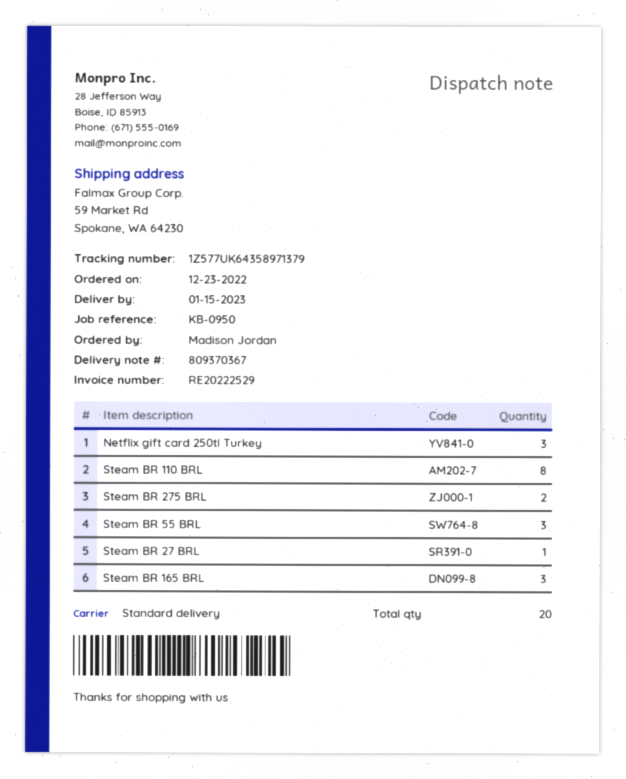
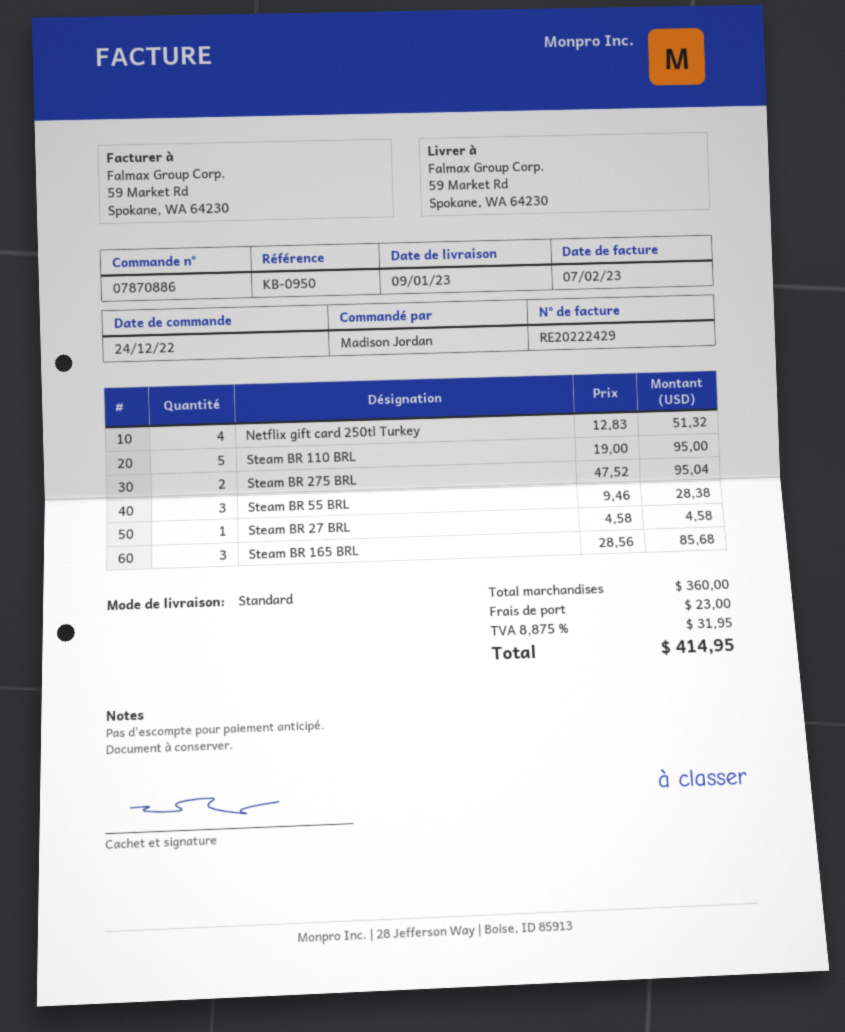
order date: 2022-12-23 -> 2022-12-24
delivery date: 2023-01-15 -> 2023-01-09
invoice number: RE20222529 -> RE20222429
Netflix gift card 250tl Turkey: 3 -> 4
Steam BR 110 BRL: 8 -> 5

